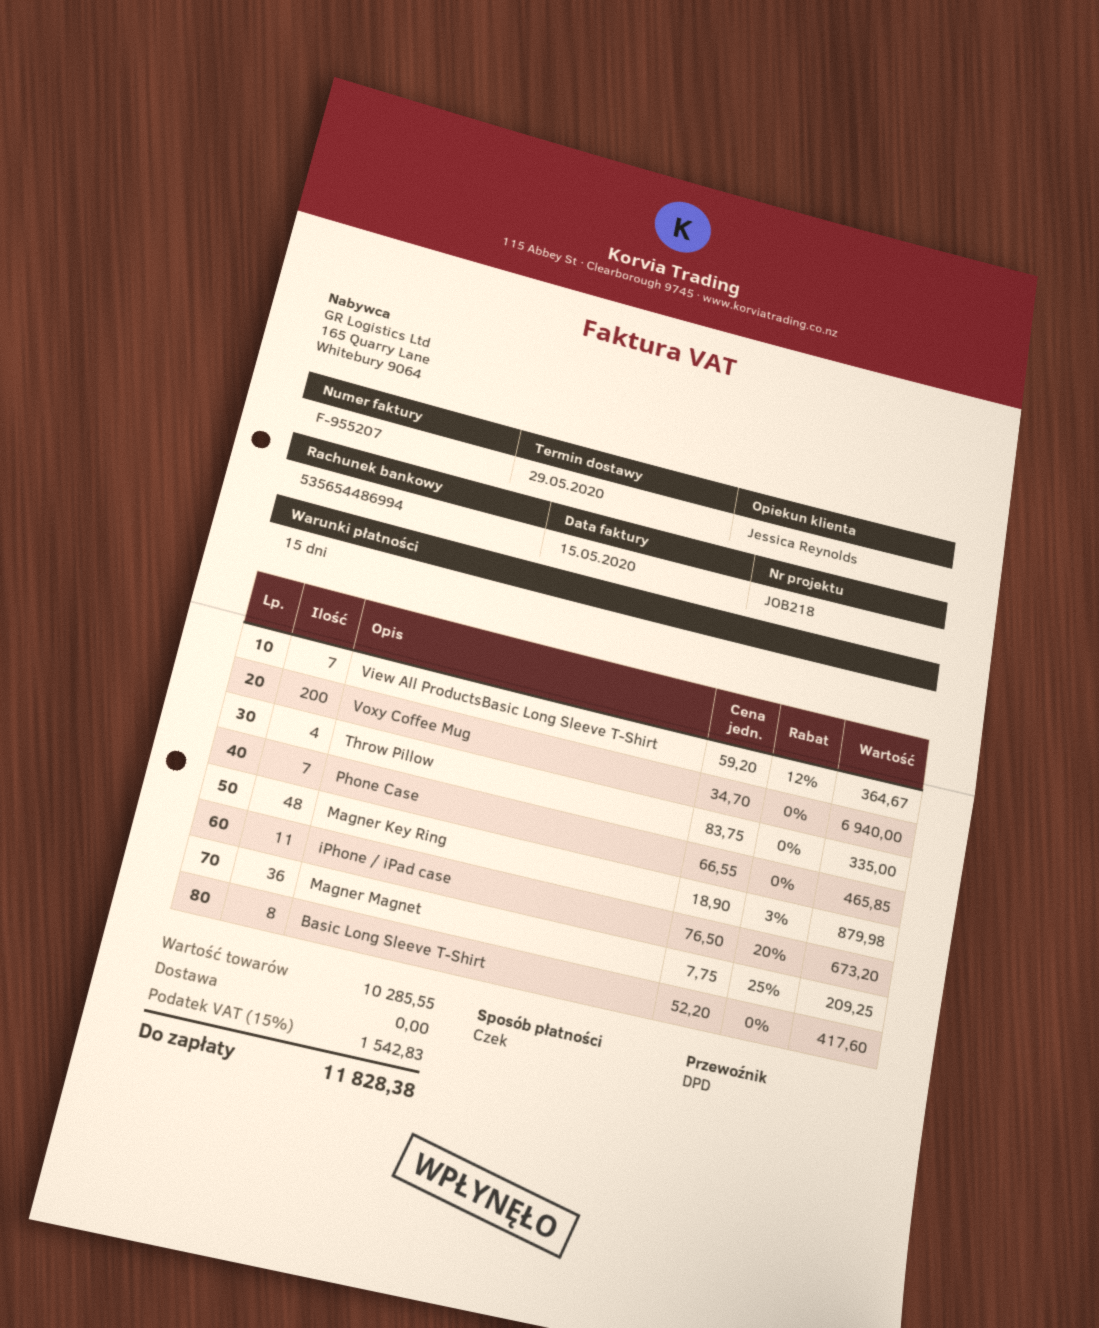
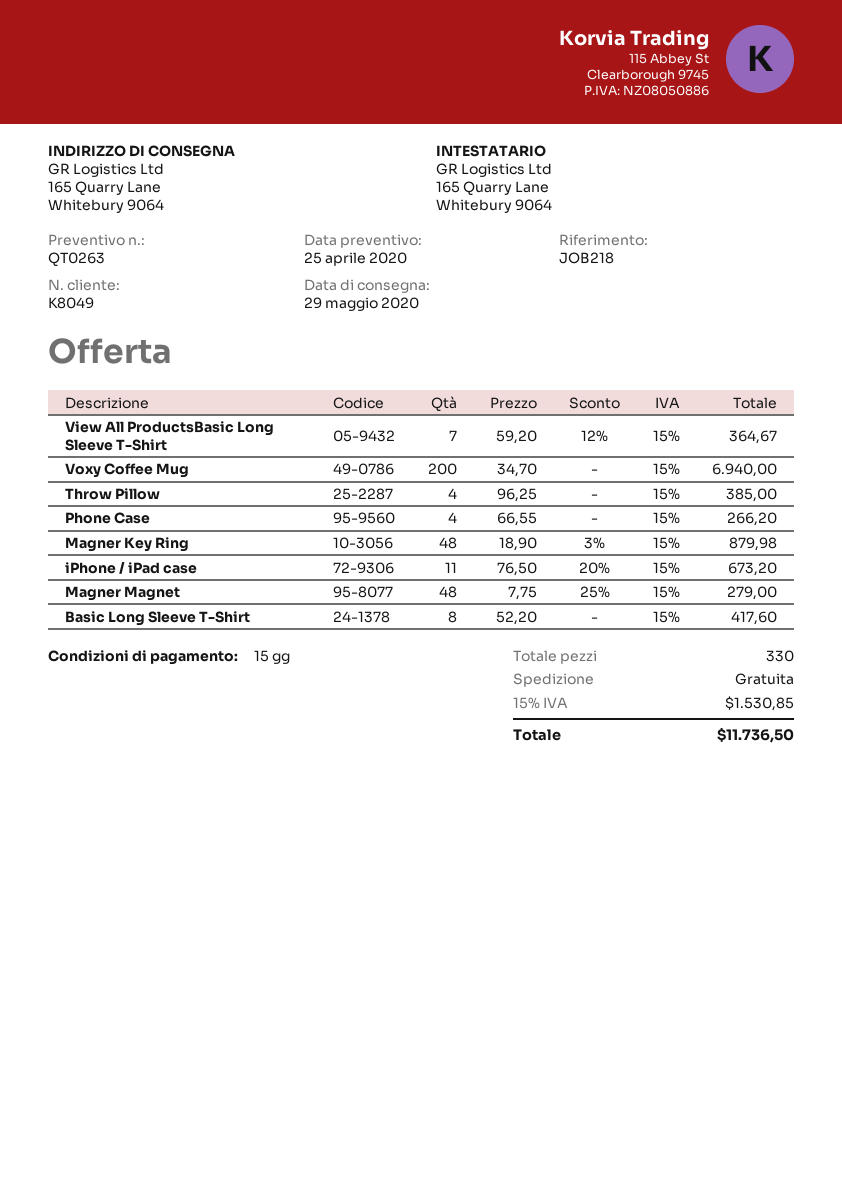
Throw Pillow: 4 x 83.75 = 335.00 -> 4 x 96.25 = 385.00
Phone Case: 7 x 66.55 = 465.85 -> 4 x 66.55 = 266.20
Magner Magnet: 36 x 7.75 - 25% = 209.25 -> 48 x 7.75 - 25% = 279.00
tax: 15% = 1542.83 -> 15% = 1530.85
total: 11828.38 -> 11736.50

